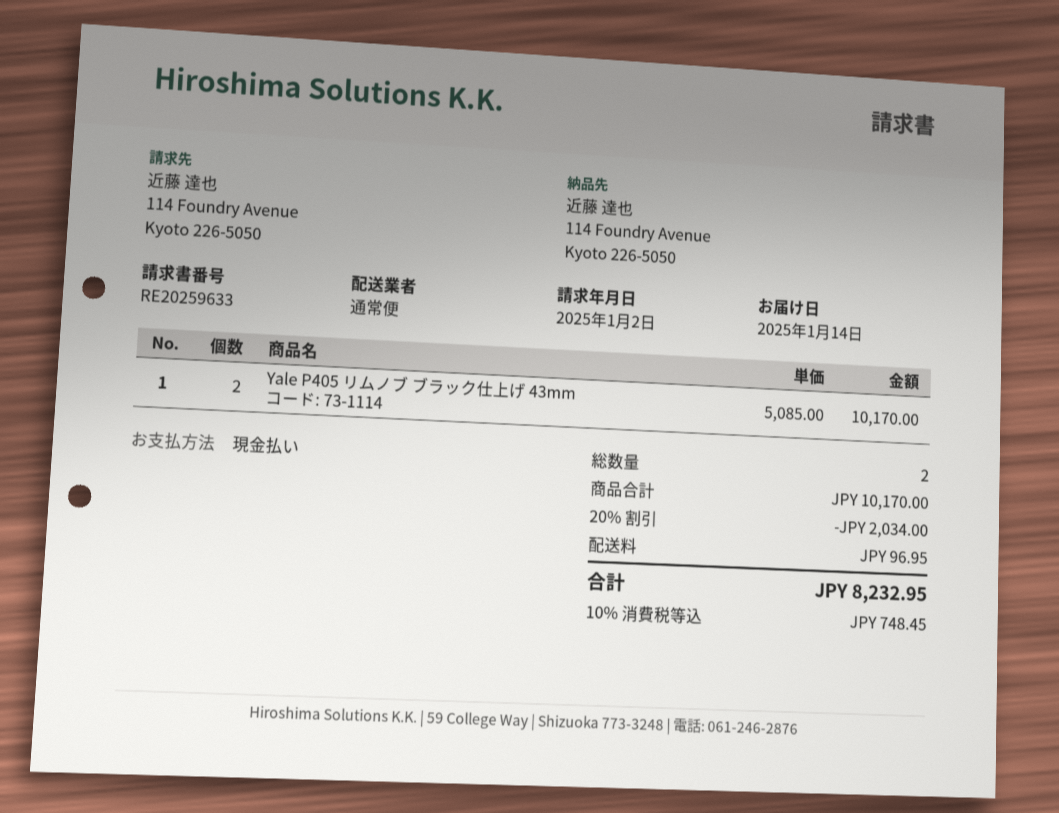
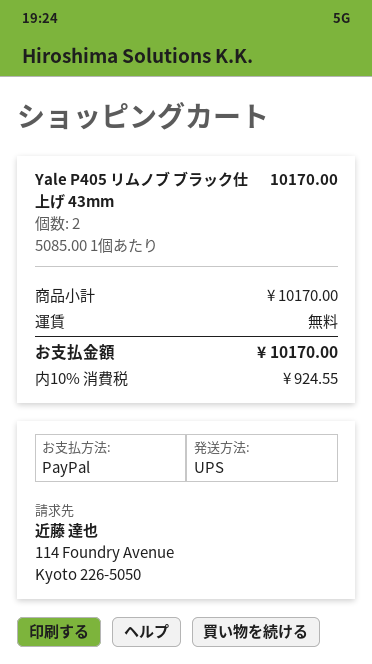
payment method: cash -> PayPal
shipping method: standard -> UPS
discount: 20% = 2034.00 -> none
shipping: 96.95 -> 0.00
tax: 10% = 748.45 -> 10% = 924.55
total: 8232.95 -> 10170.00

